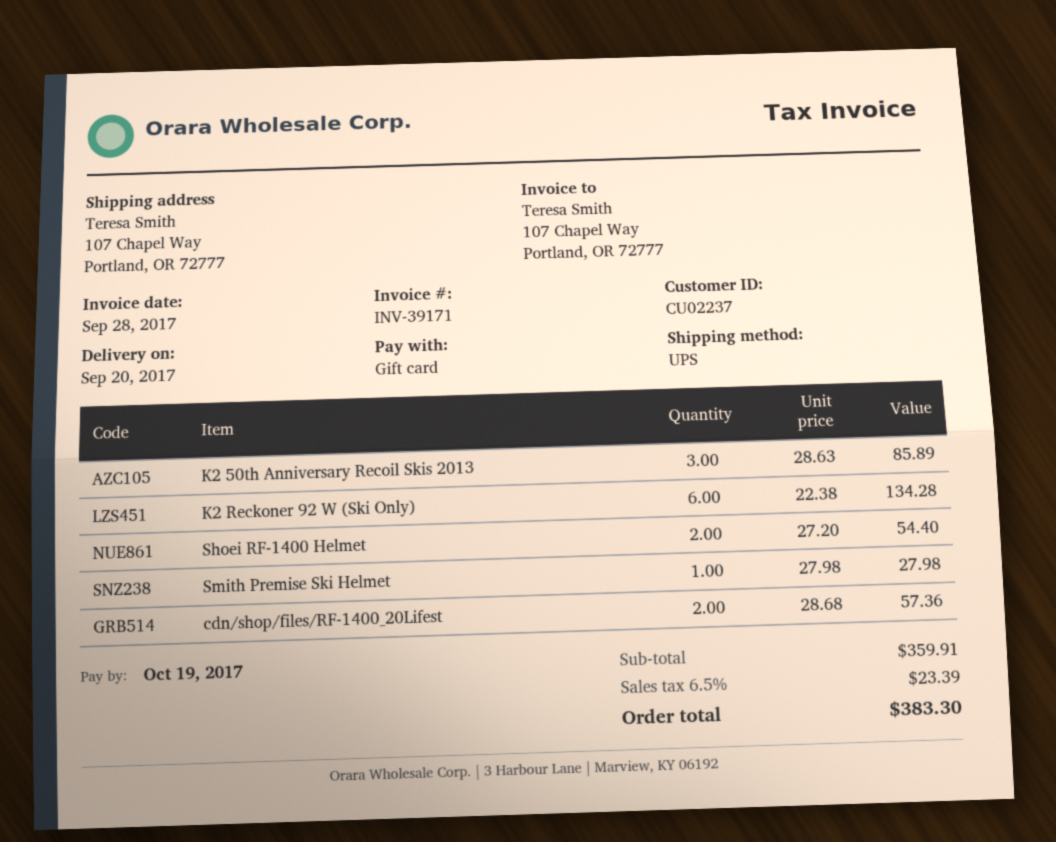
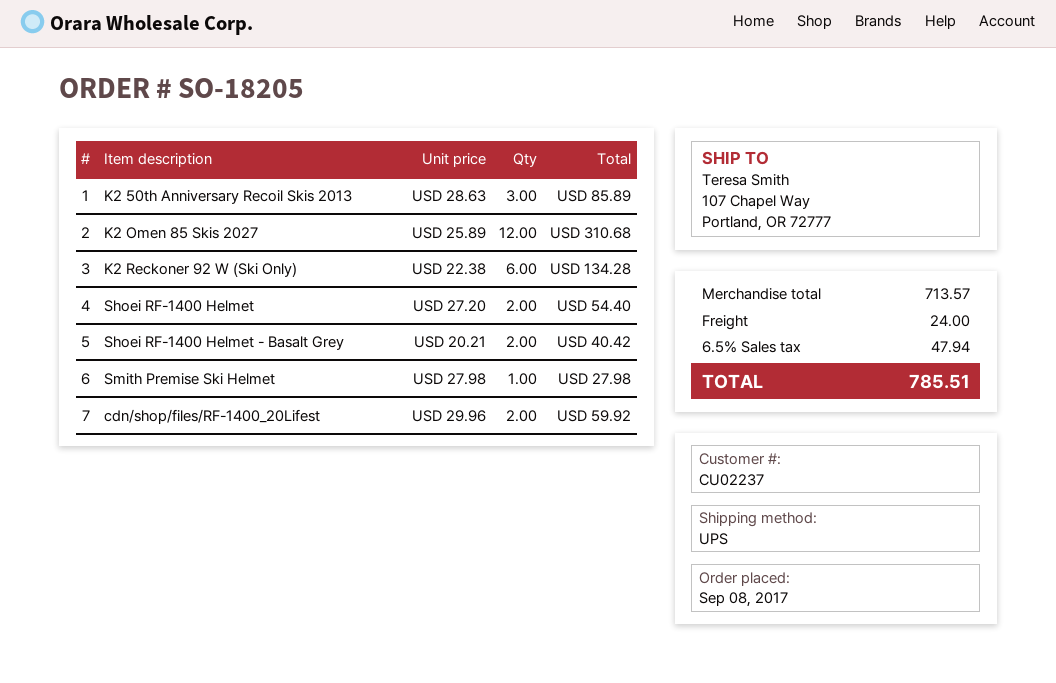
cdn/shop/files/RF-1400_20Lifest: 2 x 28.68 = 57.36 -> 2 x 29.96 = 59.92
K2 Omen 85 Skis 2027: none -> 12 x 25.89 = 310.68
Shoei RF-1400 Helmet - Basalt Grey: none -> 2 x 20.21 = 40.42
subtotal: 359.91 -> 713.57
shipping: none -> 24.00
tax: 6.5% = 23.39 -> 6.5% = 47.94
total: 383.30 -> 785.51

